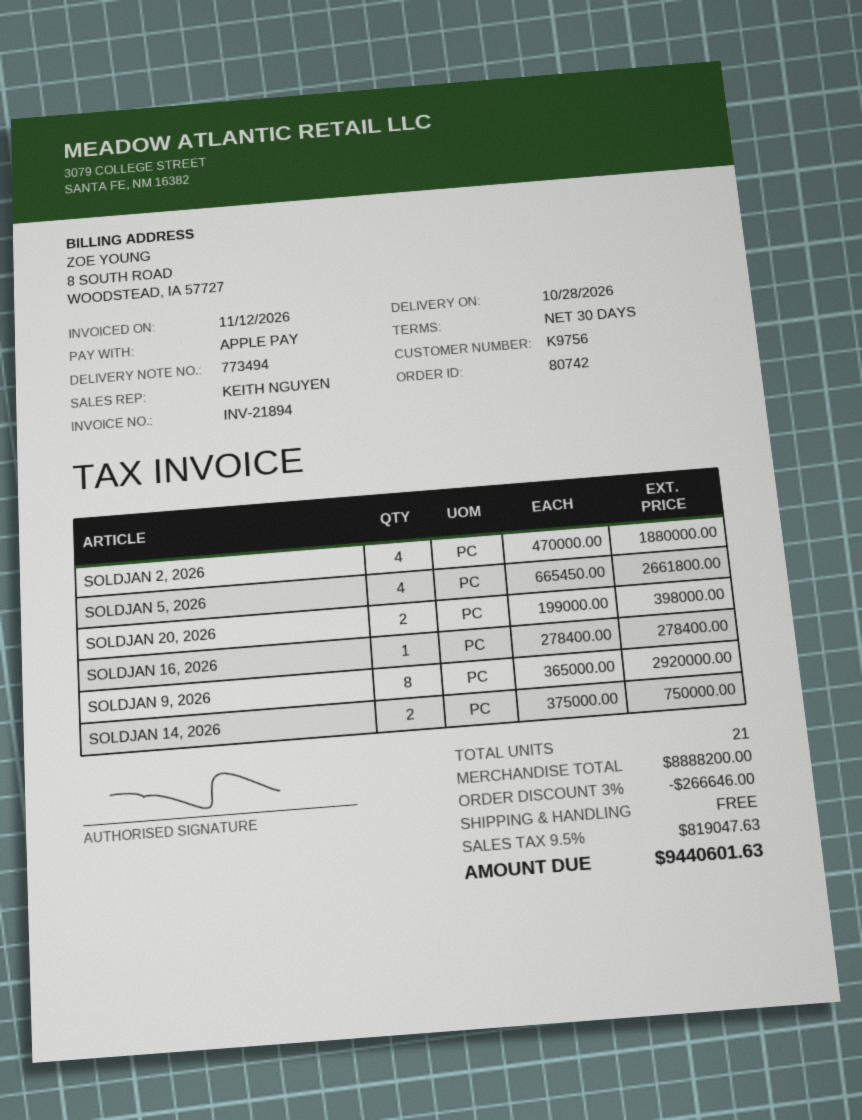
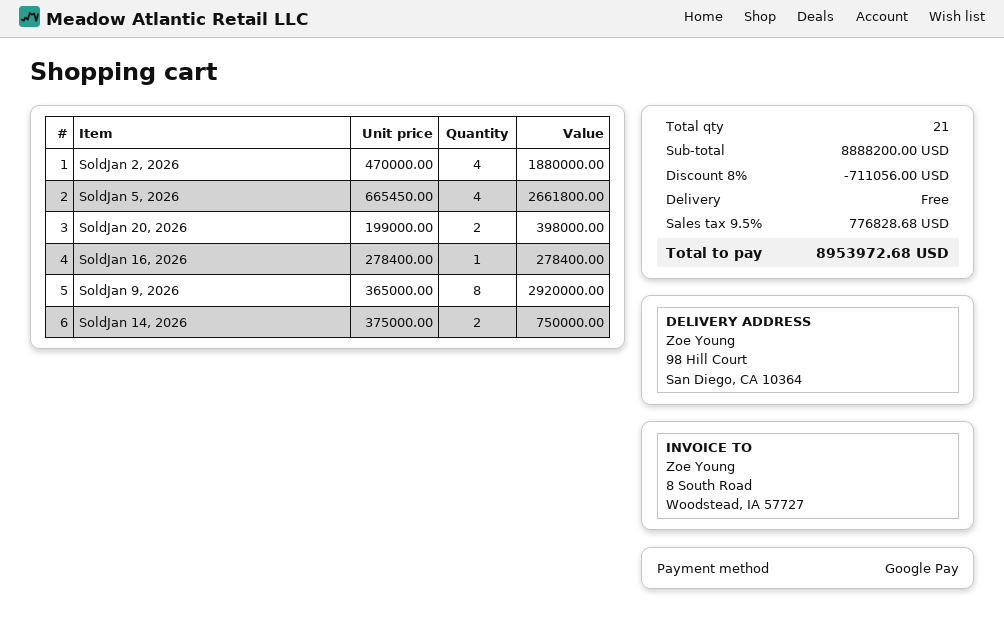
payment method: Apple Pay -> Google Pay
discount: 3% = 266646.00 -> 8% = 711056.00
tax: 9.5% = 819047.63 -> 9.5% = 776828.68
total: 9440601.63 -> 8953972.68

